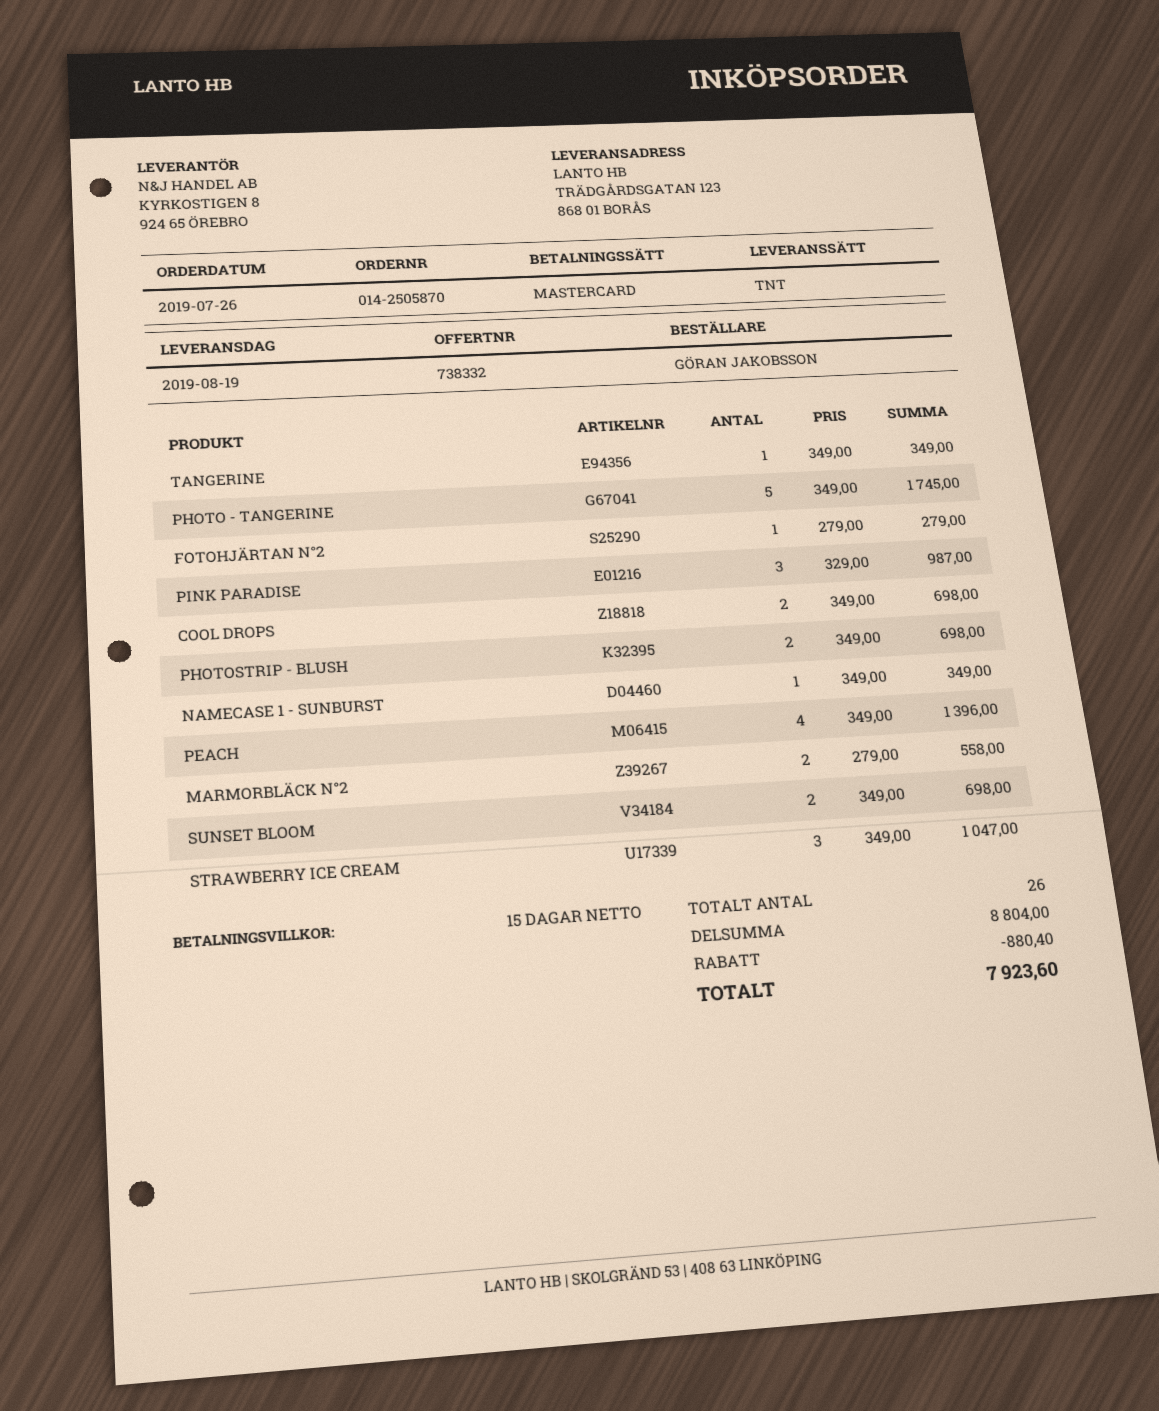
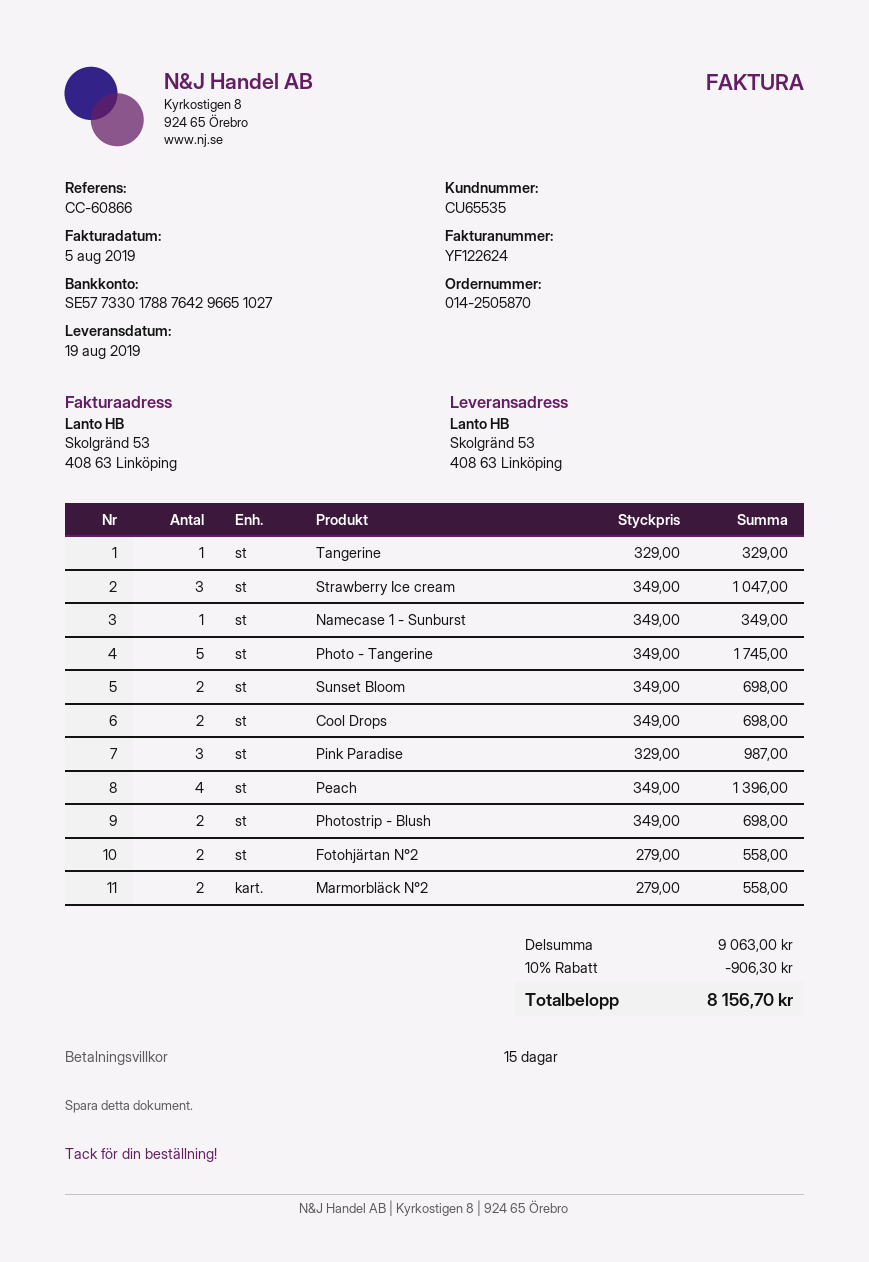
ship to: TRÄDGÅRDSGATAN 123, 868 01 BORÅS -> Skolgränd 53, 408 63 Linköping
TANGERINE: 1 x 349.00 = 349.00 -> 1 x 329.00 = 329.00
FOTOHJÄRTAN N°2: 1 x 279.00 = 279.00 -> 2 x 279.00 = 558.00
subtotal: 8804.00 -> 9063.00
discount: 880.40 -> 906.30
total: 7923.60 -> 8156.70

